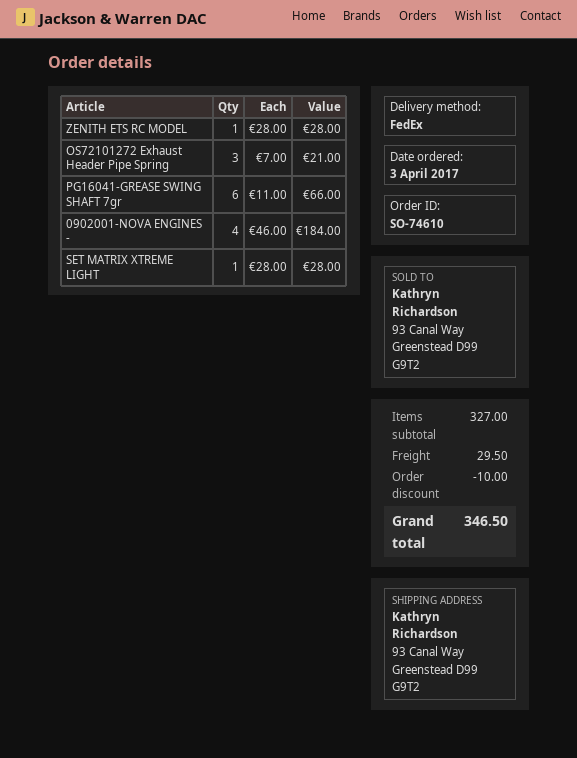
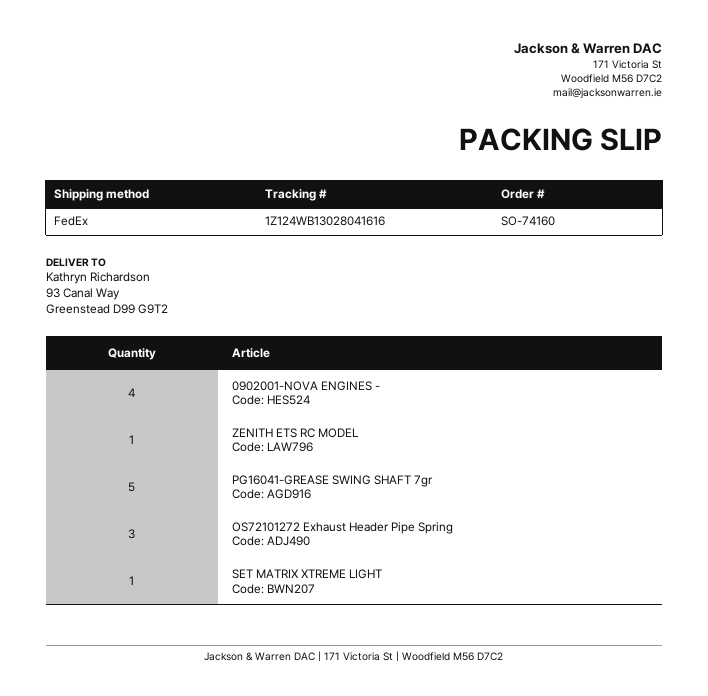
order number: SO-74610 -> SO-74160
PG16041-GREASE SWING SHAFT 7gr: 6 -> 5

